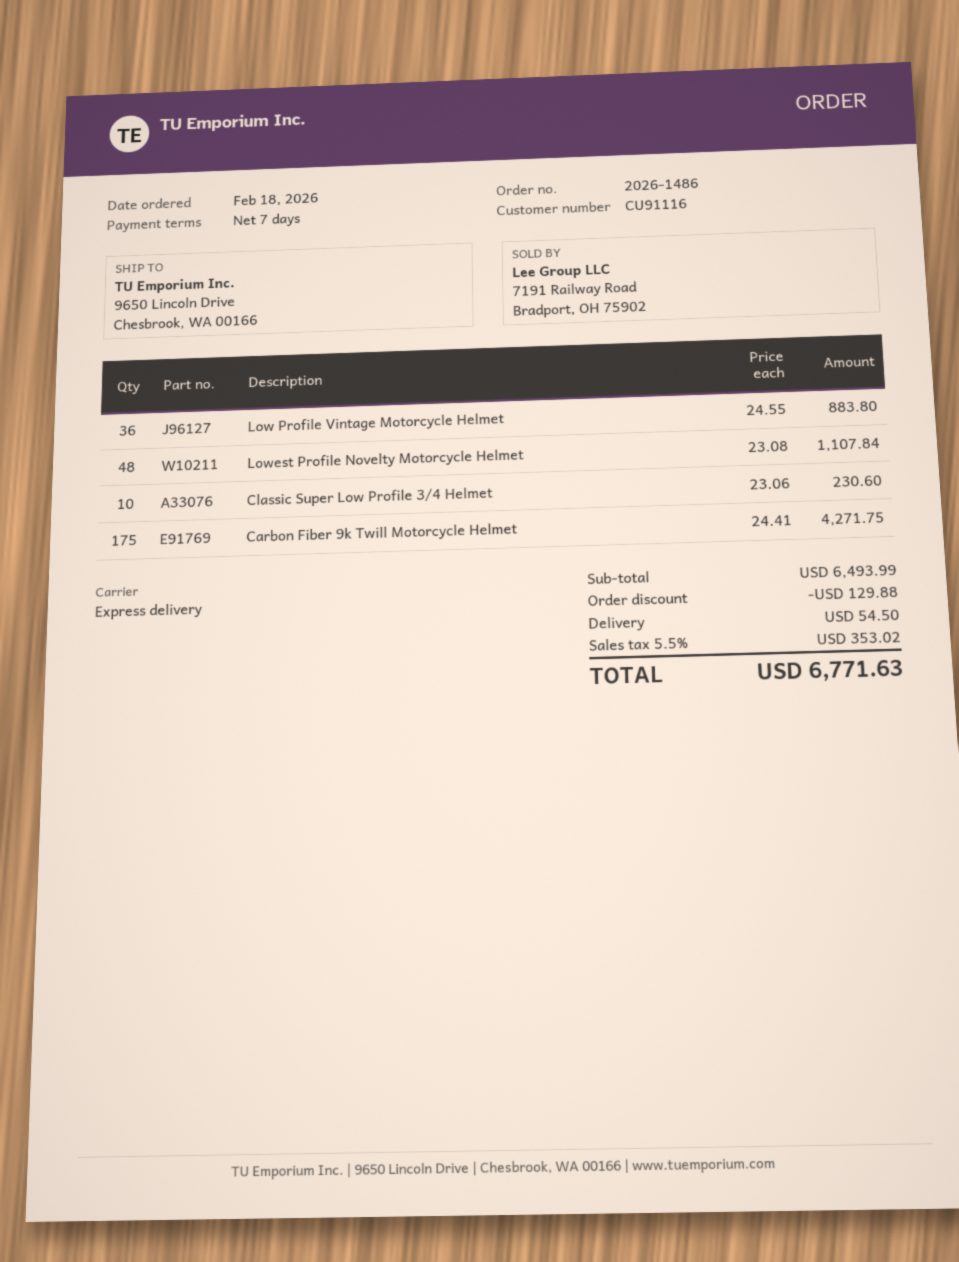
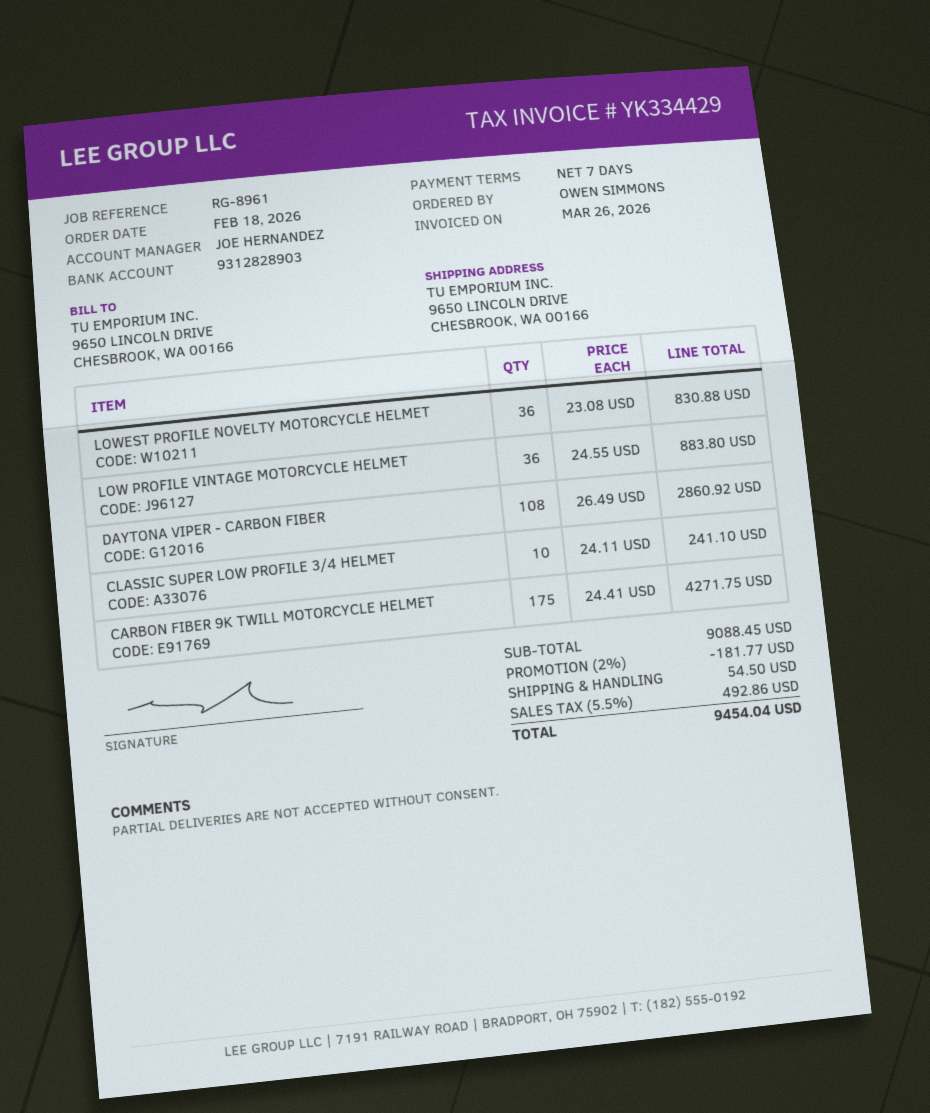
Lowest Profile Novelty Motorcycle Helmet: 48 x 23.08 = 1107.84 -> 36 x 23.08 = 830.88
Classic Super Low Profile 3/4 Helmet: 10 x 23.06 = 230.60 -> 10 x 24.11 = 241.10
DAYTONA VIPER - CARBON FIBER: none -> 108 x 26.49 = 2860.92
subtotal: 6493.99 -> 9088.45
discount: 129.88 -> 181.77
tax: 5.5% = 353.02 -> 5.5% = 492.86
total: 6771.63 -> 9454.04

